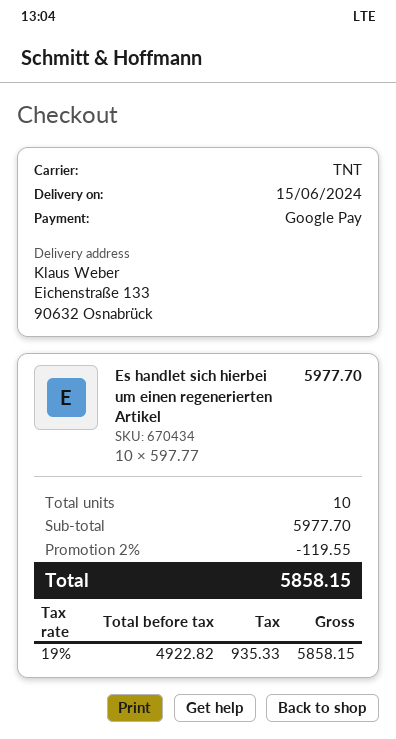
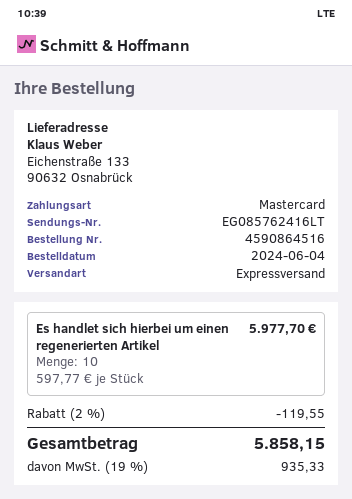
payment method: Google Pay -> Mastercard
shipping method: TNT -> express

